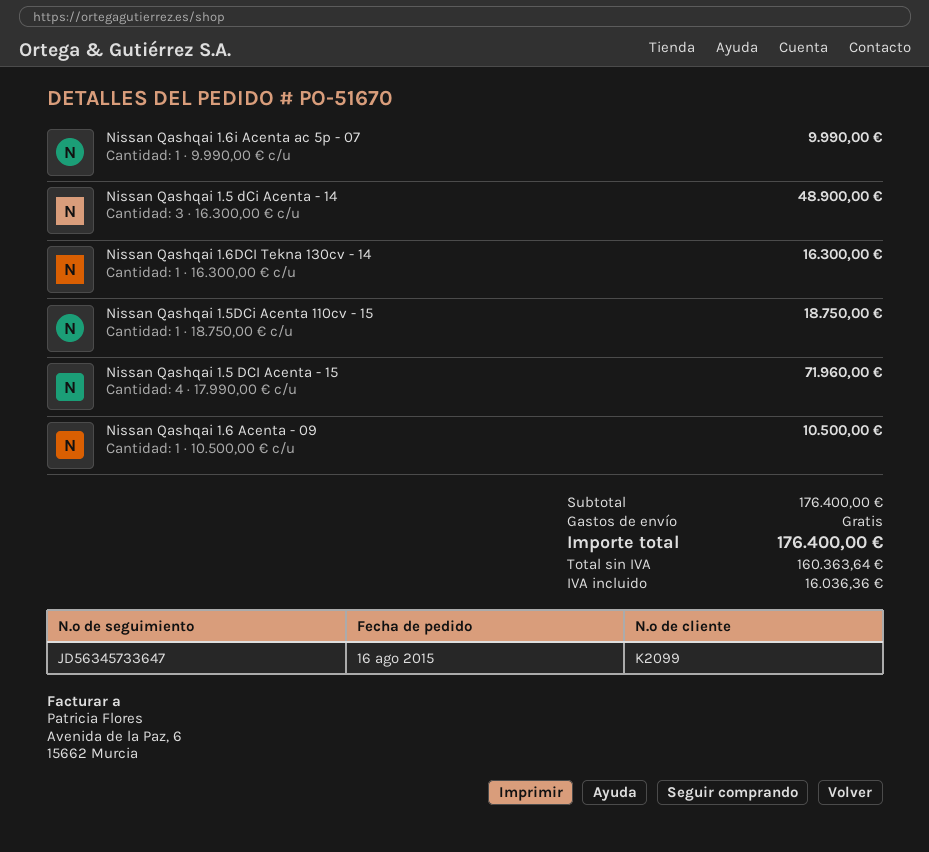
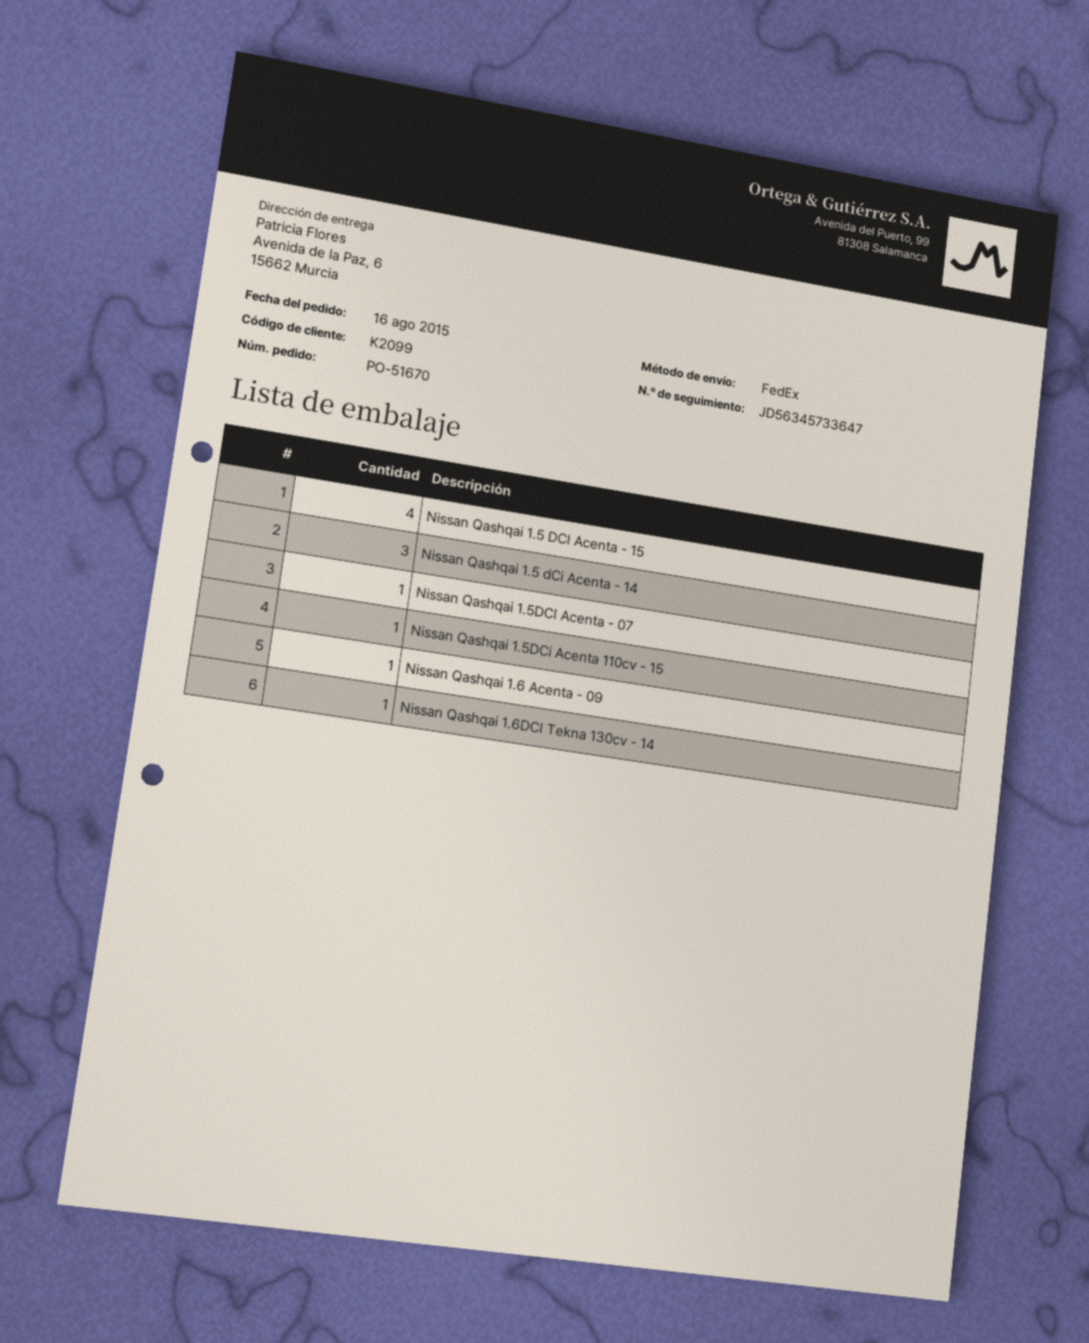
Nissan Qashqai 1.6i Acenta ac 5p - 07: 1 -> none
Nissan Qashqai 1.5DCI Acenta - 07: none -> 1

